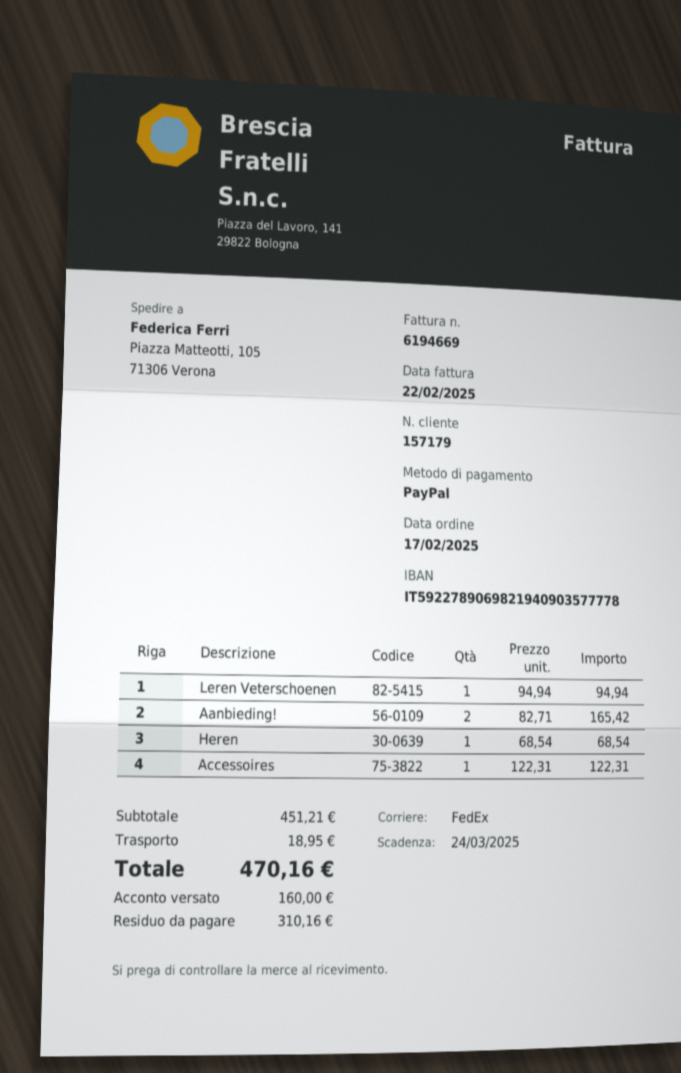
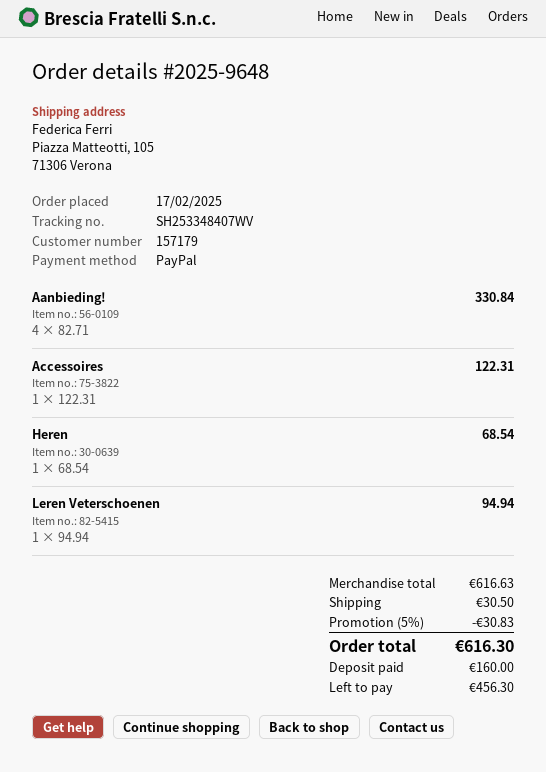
Aanbieding!: 2 x 82.71 = 165.42 -> 4 x 82.71 = 330.84
subtotal: 451.21 -> 616.63
discount: none -> 5% = 30.83
shipping: 18.95 -> 30.50
total: 470.16 -> 616.30
balance: 310.16 -> 456.30

